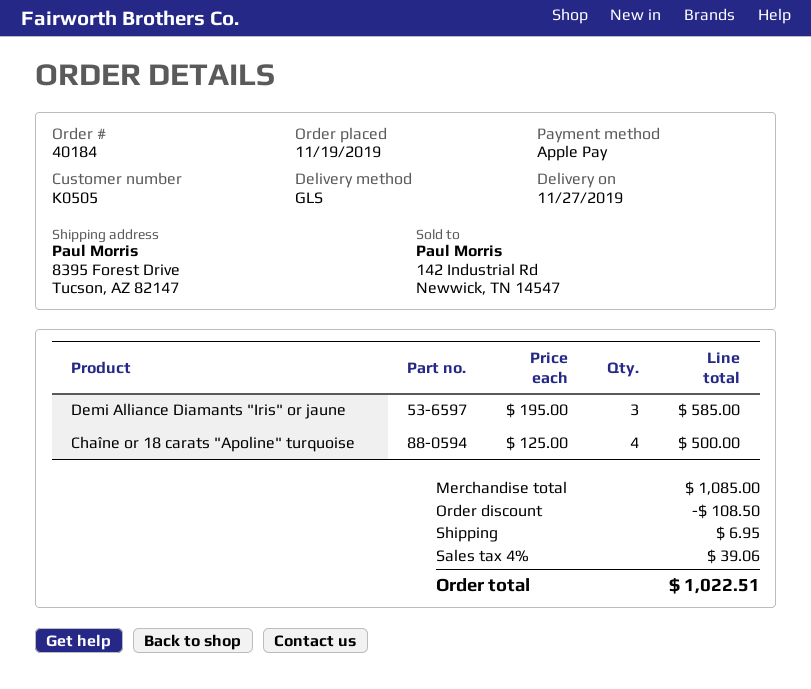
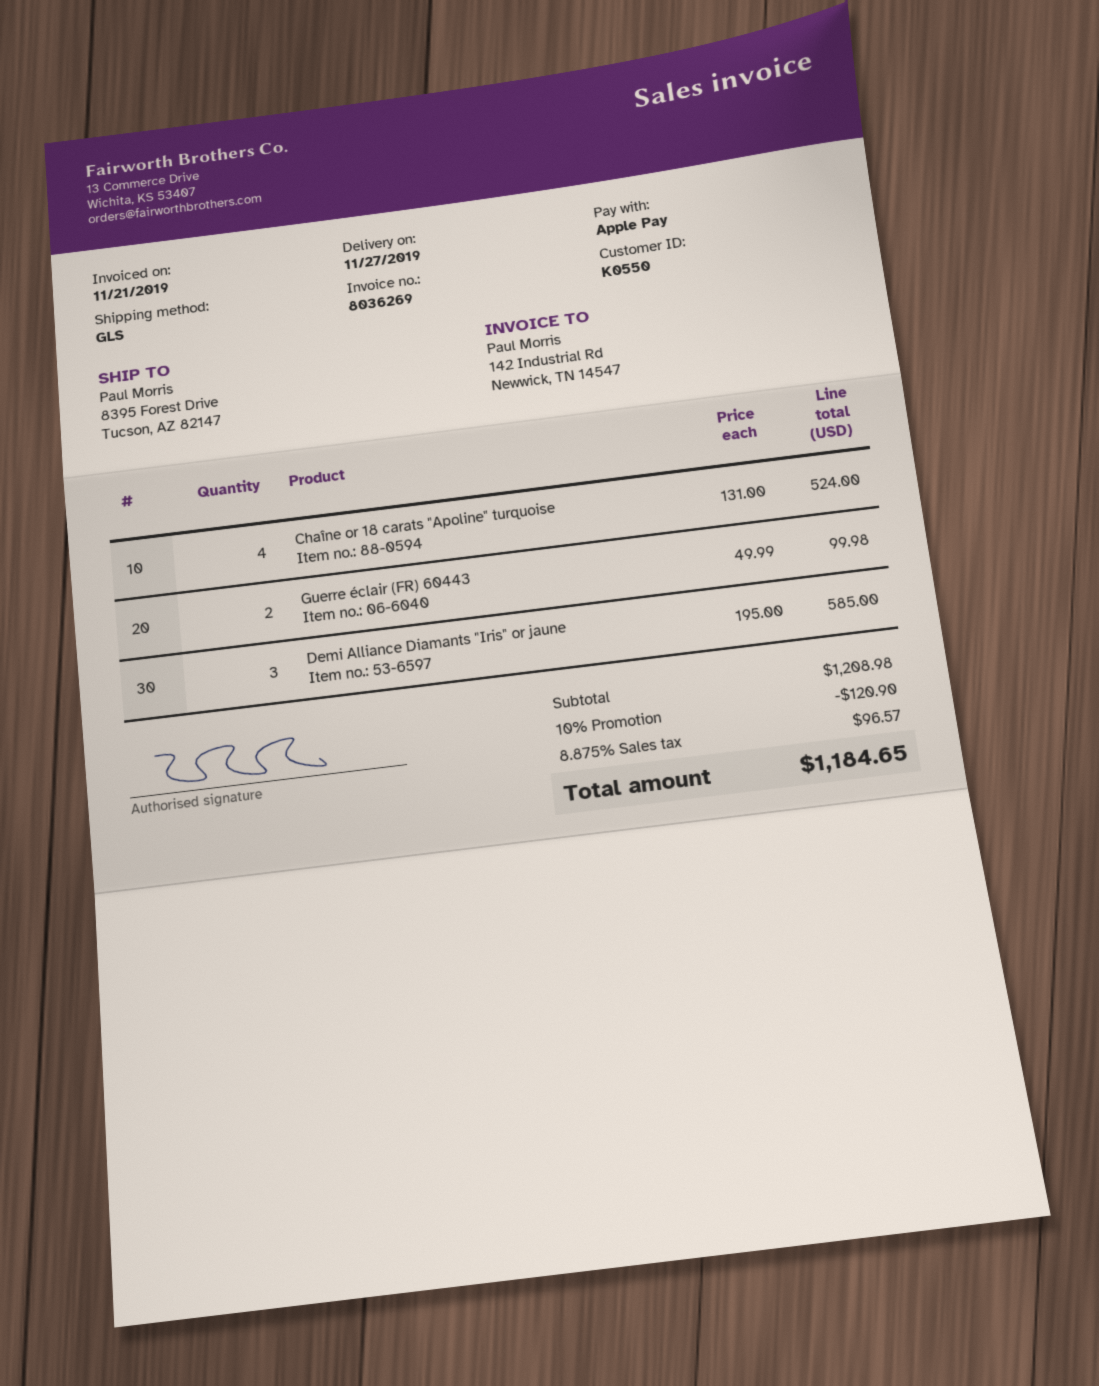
customer number: K0505 -> K0550
Chaîne or 18 carats "Apoline" turquoise: 4 x 125.00 = 500.00 -> 4 x 131.00 = 524.00
Guerre éclair (FR) 60443: none -> 2 x 49.99 = 99.98
subtotal: 1085.00 -> 1208.98
discount: 108.50 -> 120.90
shipping: 6.95 -> none
tax: 4% = 39.06 -> 8.875% = 96.57
total: 1022.51 -> 1184.65

